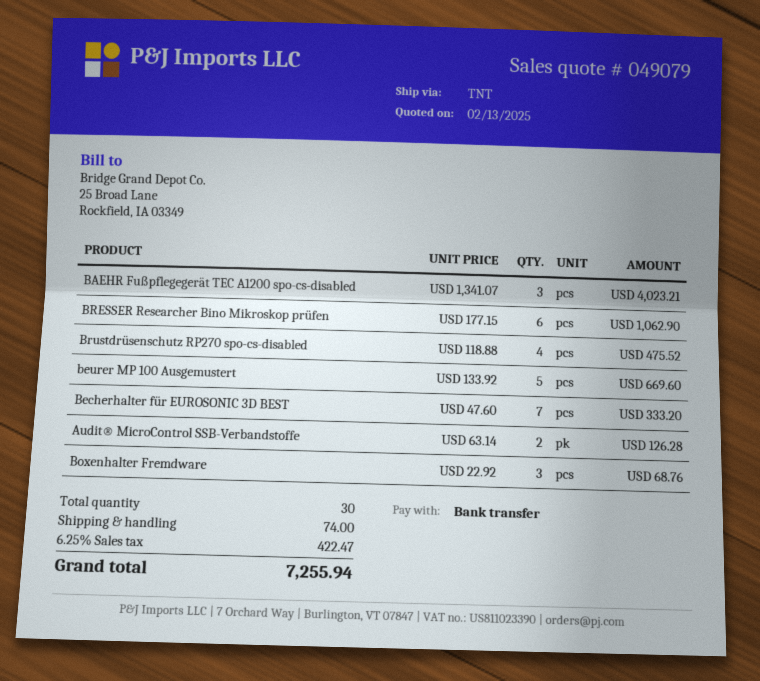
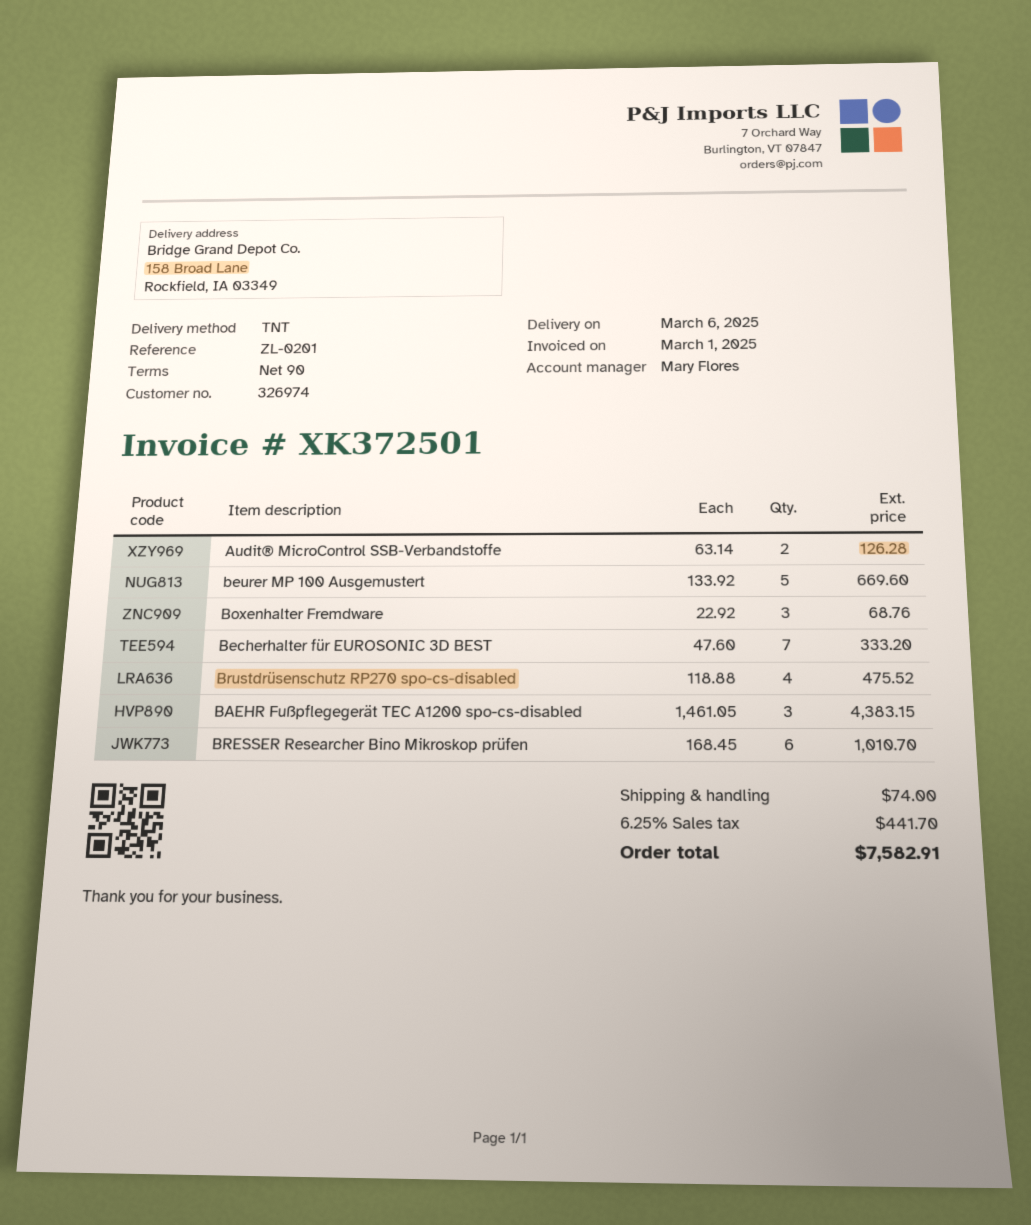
BAEHR Fußpflegegerät TEC A1200 spo-cs-disabled: 3 x 1341.07 = 4023.21 -> 3 x 1461.05 = 4383.15
BRESSER Researcher Bino Mikroskop prüfen: 6 x 177.15 = 1062.90 -> 6 x 168.45 = 1010.70
tax: 6.25% = 422.47 -> 6.25% = 441.70
total: 7255.94 -> 7582.91

